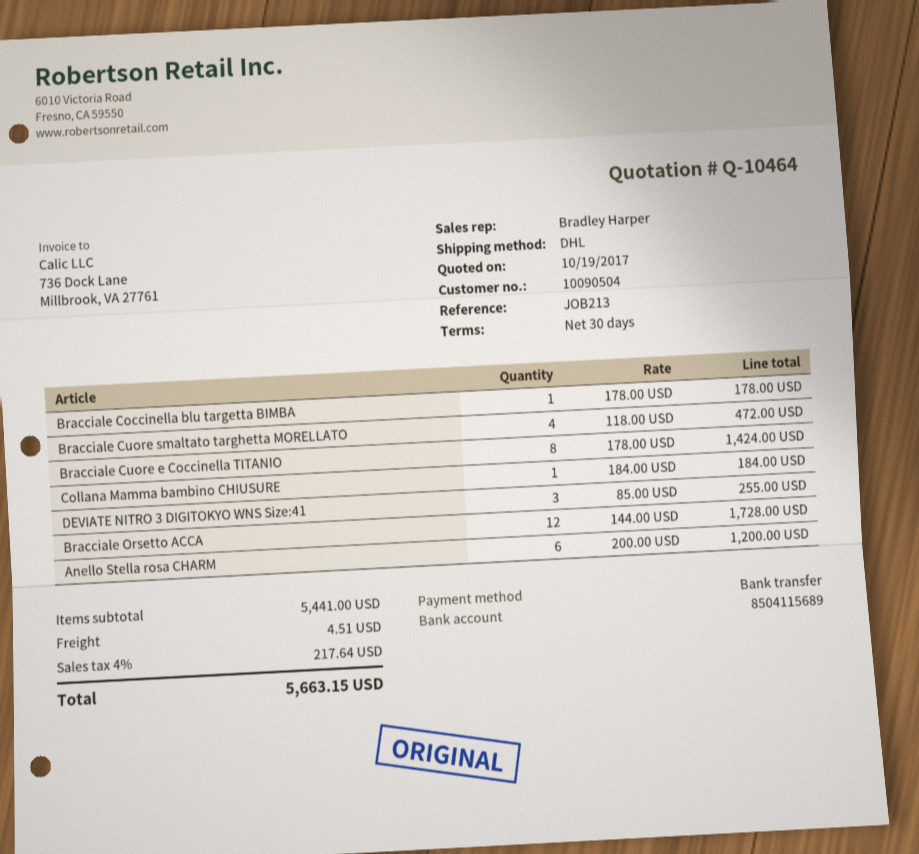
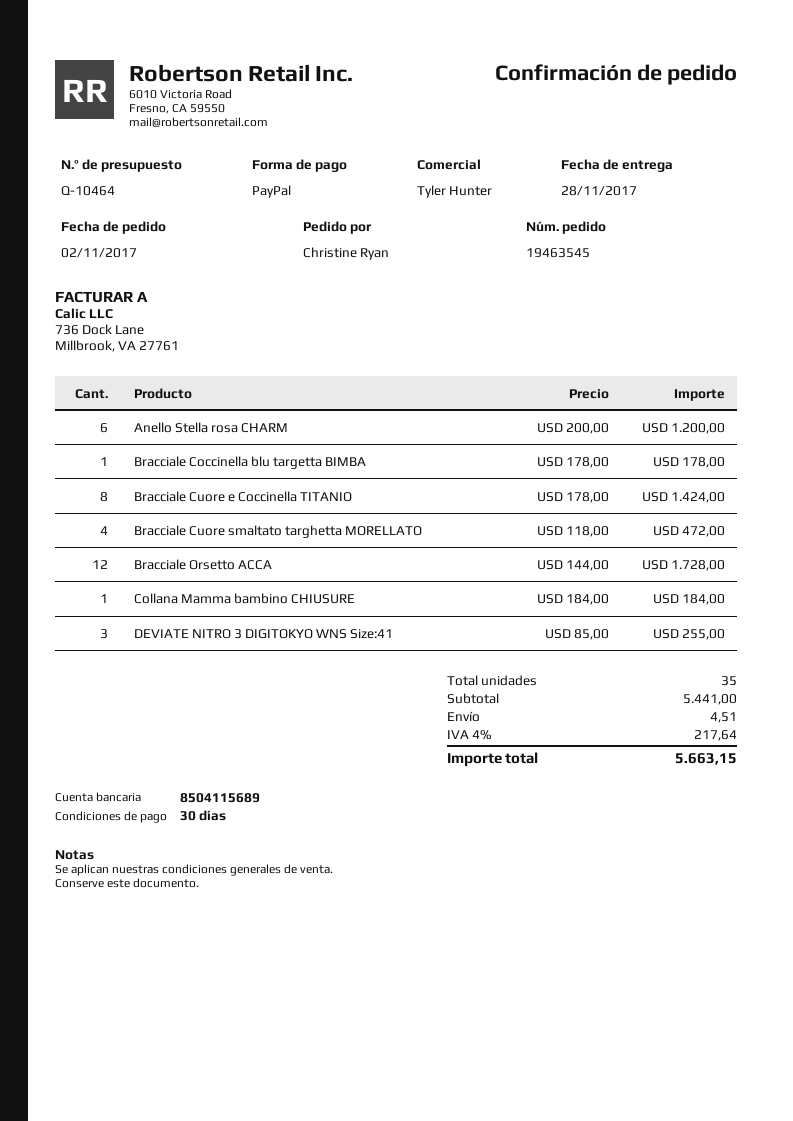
sales rep: Bradley Harper -> Tyler Hunter
payment method: bank transfer -> PayPal

